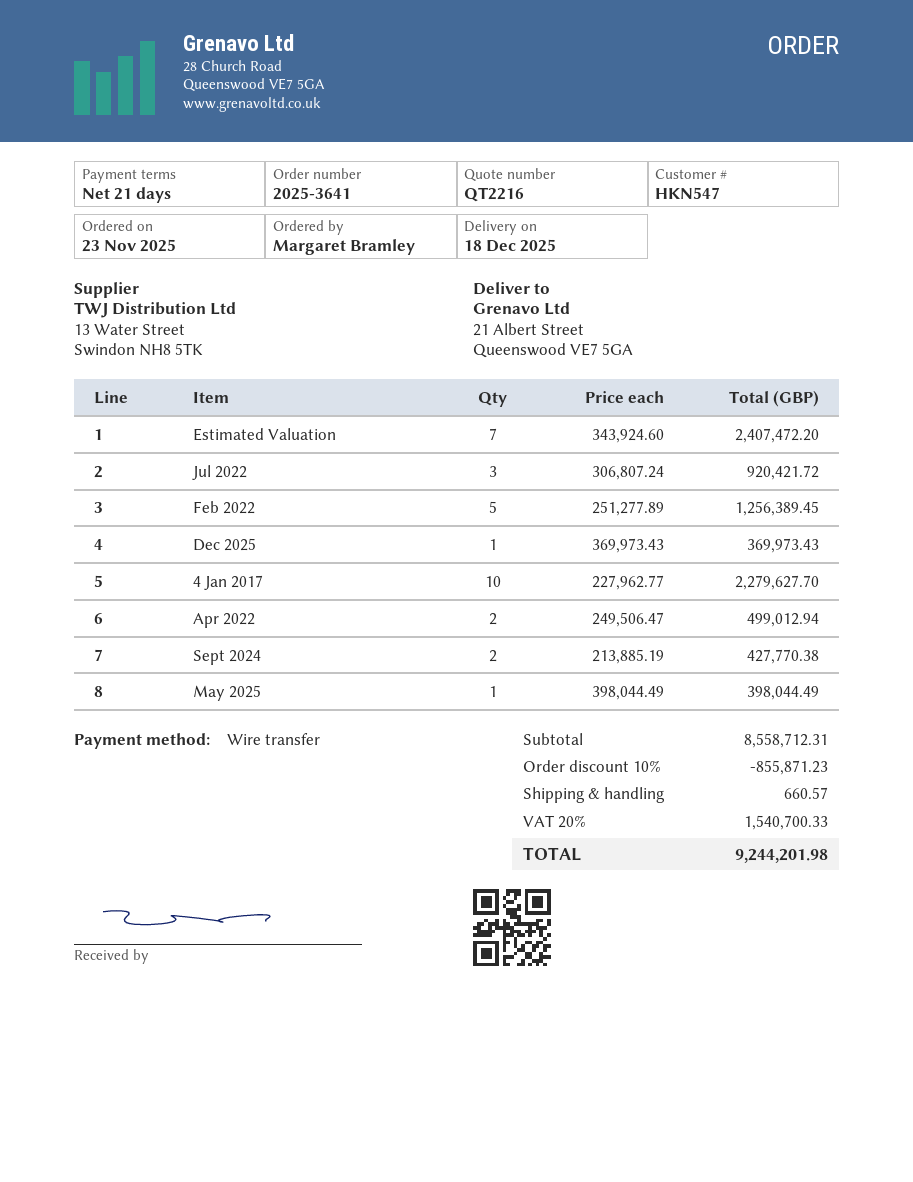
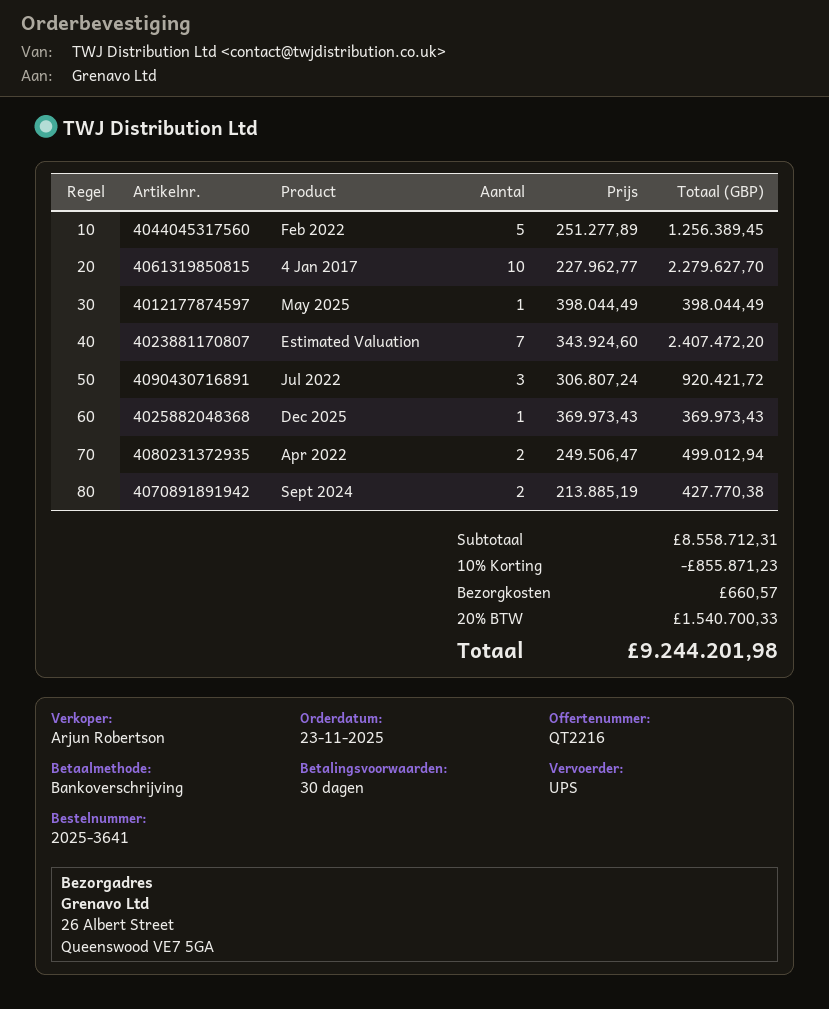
payment terms: 21 days -> 30 days
ship to: 21 Albert Street, Queenswood VE7 5GA -> 26 Albert Street, Queenswood VE7 5GA

